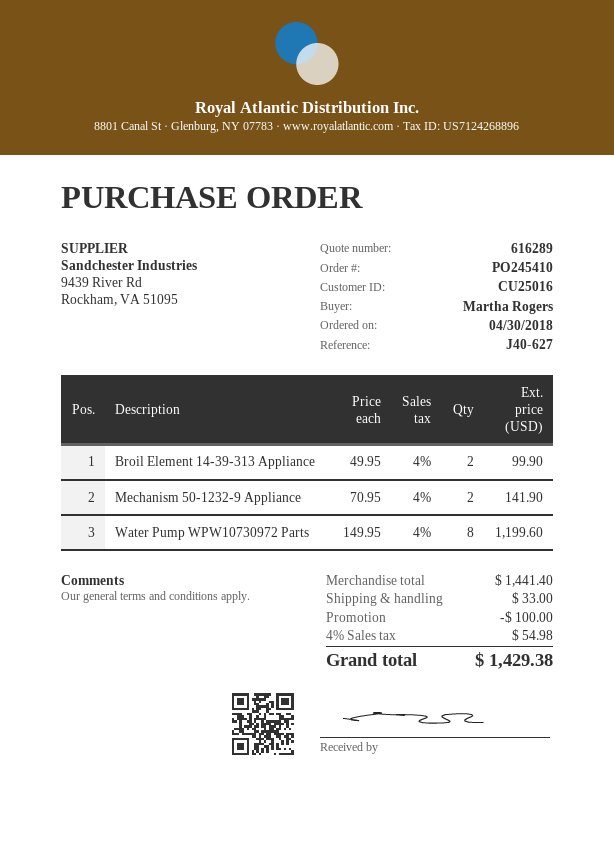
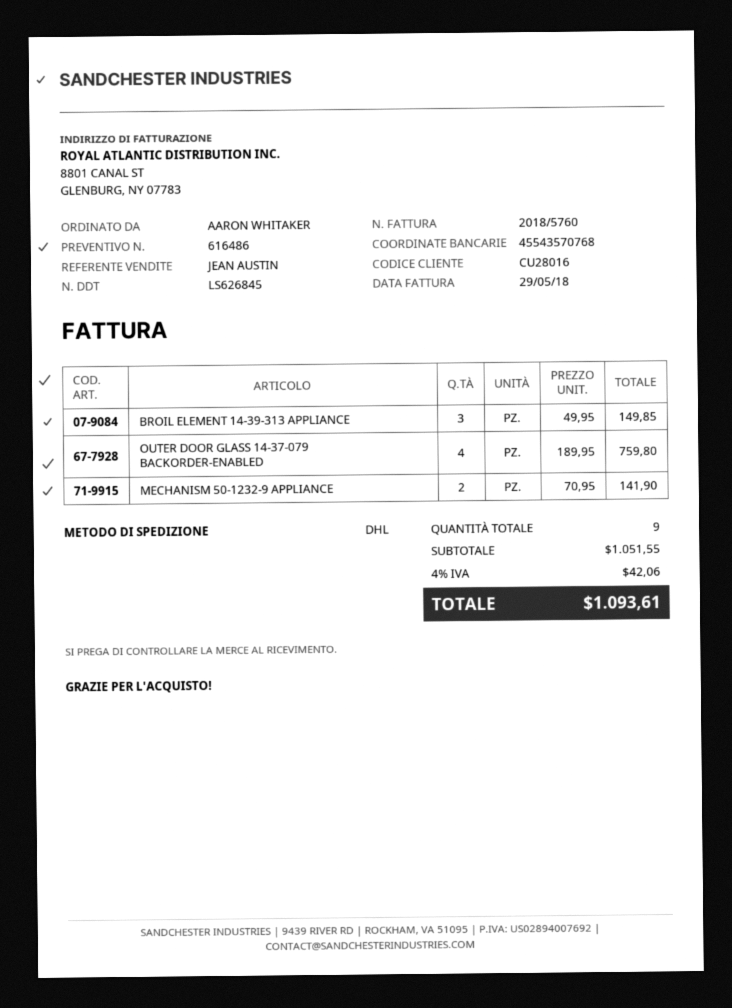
quote number: 616289 -> 616486
customer number: CU25016 -> CU28016
ordered by: Martha Rogers -> AARON WHITAKER
Broil Element 14-39-313 Appliance: 2 x 49.95 = 99.90 -> 3 x 49.95 = 149.85
Water Pump WPW10730972 Parts: 8 x 149.95 = 1199.60 -> none
OUTER DOOR GLASS 14-37-079 BACKORDER-ENABLED: none -> 4 x 189.95 = 759.80
subtotal: 1441.40 -> 1051.55
discount: 100.00 -> none
shipping: 33.00 -> none
tax: 4% = 54.98 -> 4% = 42.06
total: 1429.38 -> 1093.61

